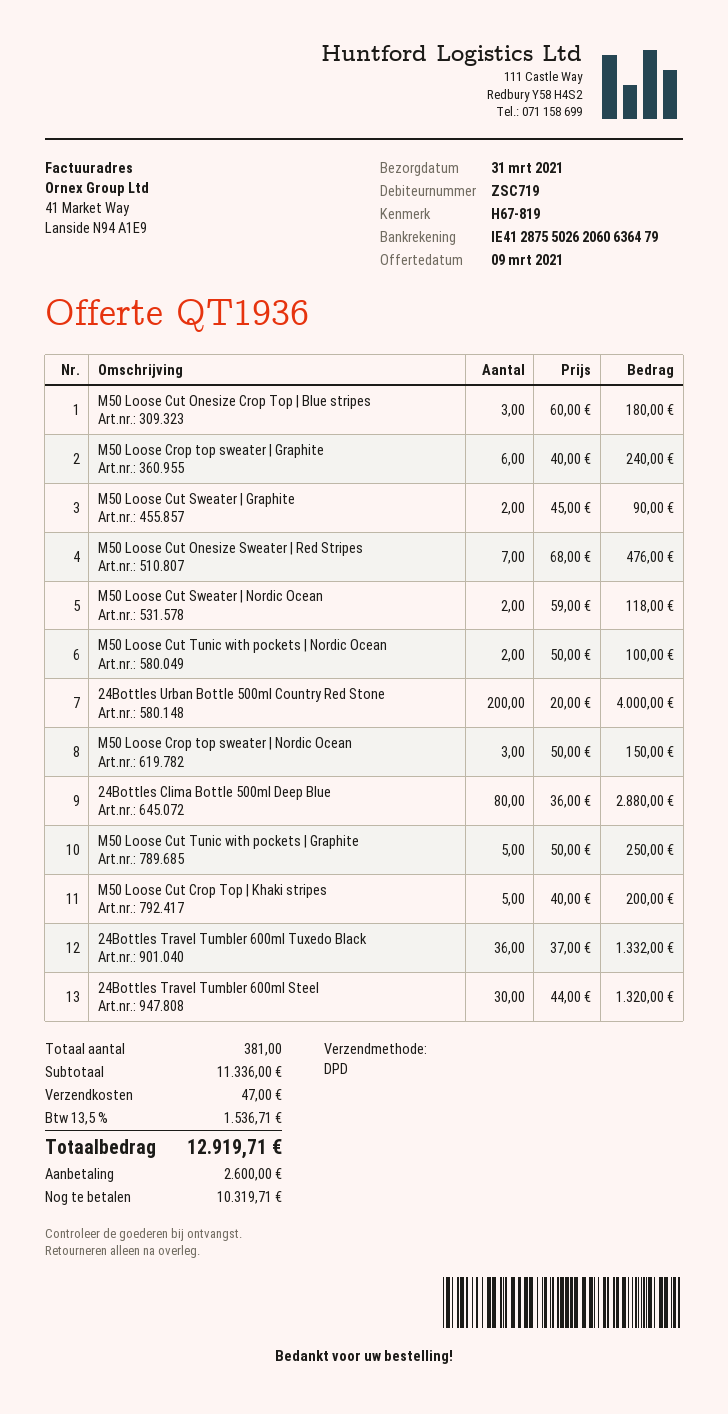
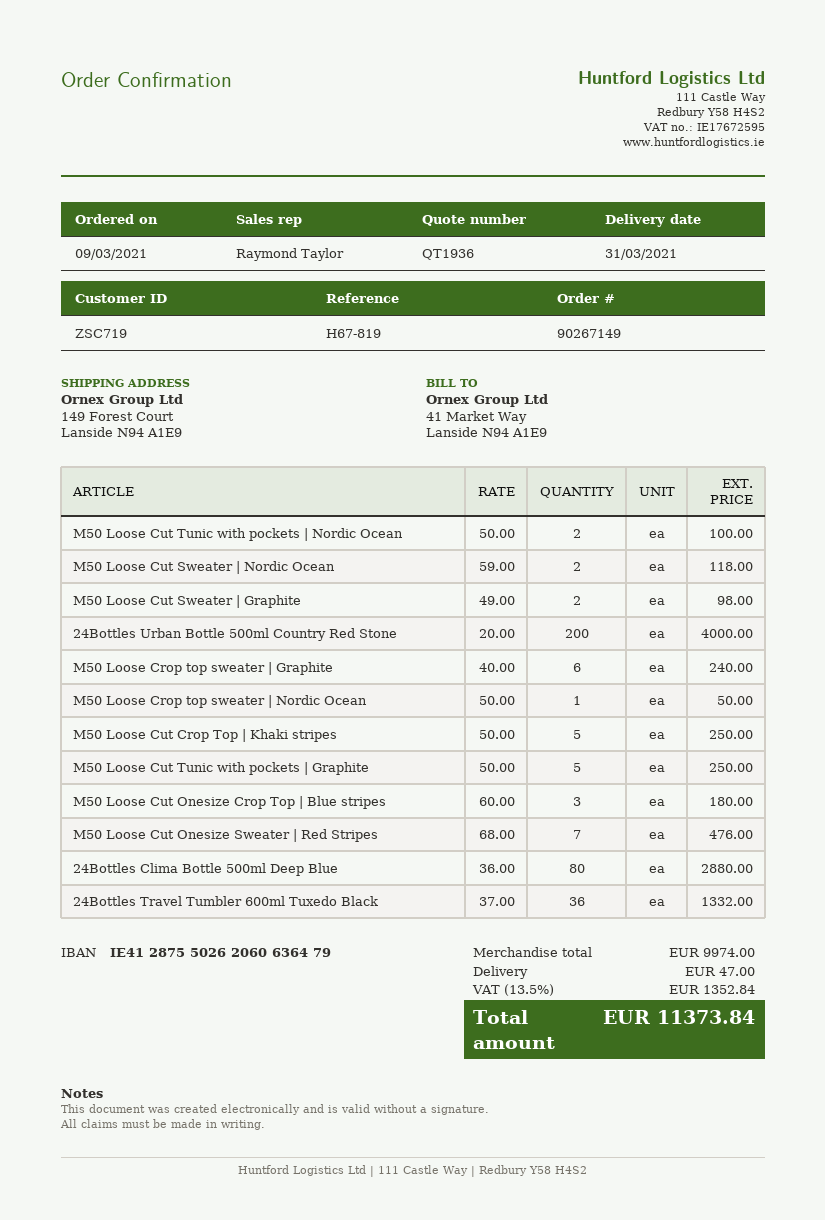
M50 Loose Cut Sweater | Graphite: 2 x 45.00 = 90.00 -> 2 x 49.00 = 98.00
M50 Loose Crop top sweater | Nordic Ocean: 3 x 50.00 = 150.00 -> 1 x 50.00 = 50.00
M50 Loose Cut Crop Top | Khaki stripes: 5 x 40.00 = 200.00 -> 5 x 50.00 = 250.00
24Bottles Travel Tumbler 600ml Steel: 30 x 44.00 = 1320.00 -> none
subtotal: 11336.00 -> 9974.00
tax: 13.5% = 1536.71 -> 13.5% = 1352.84
total: 12919.71 -> 11373.84

